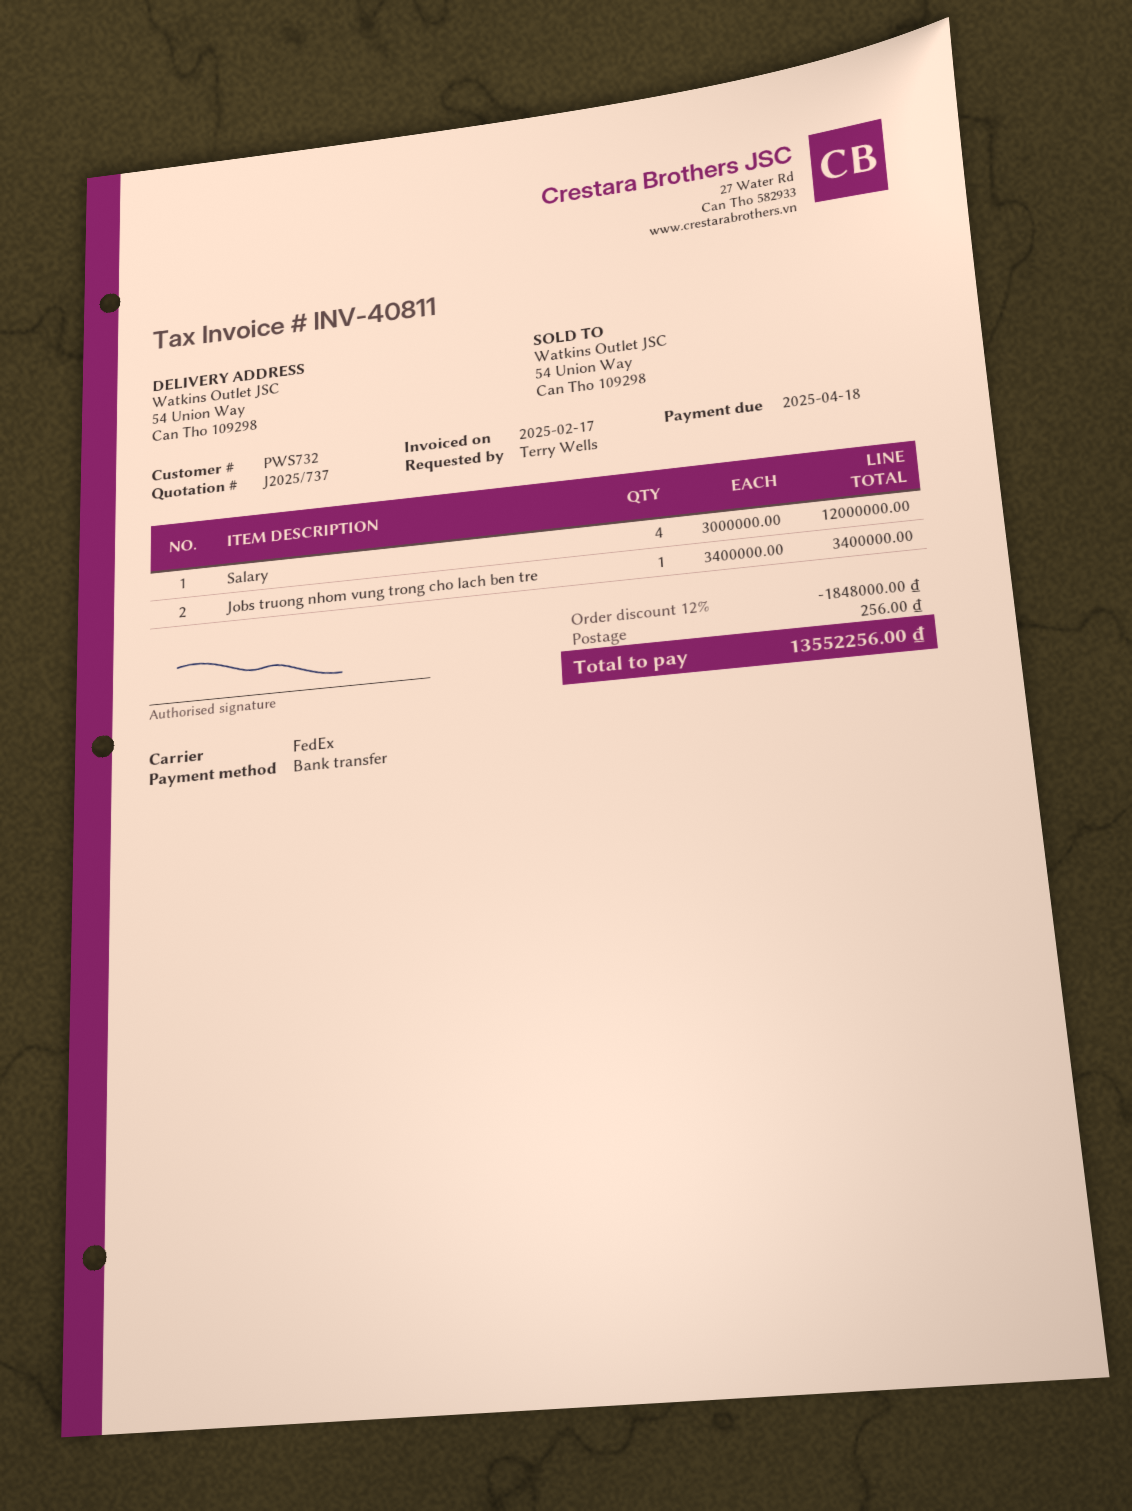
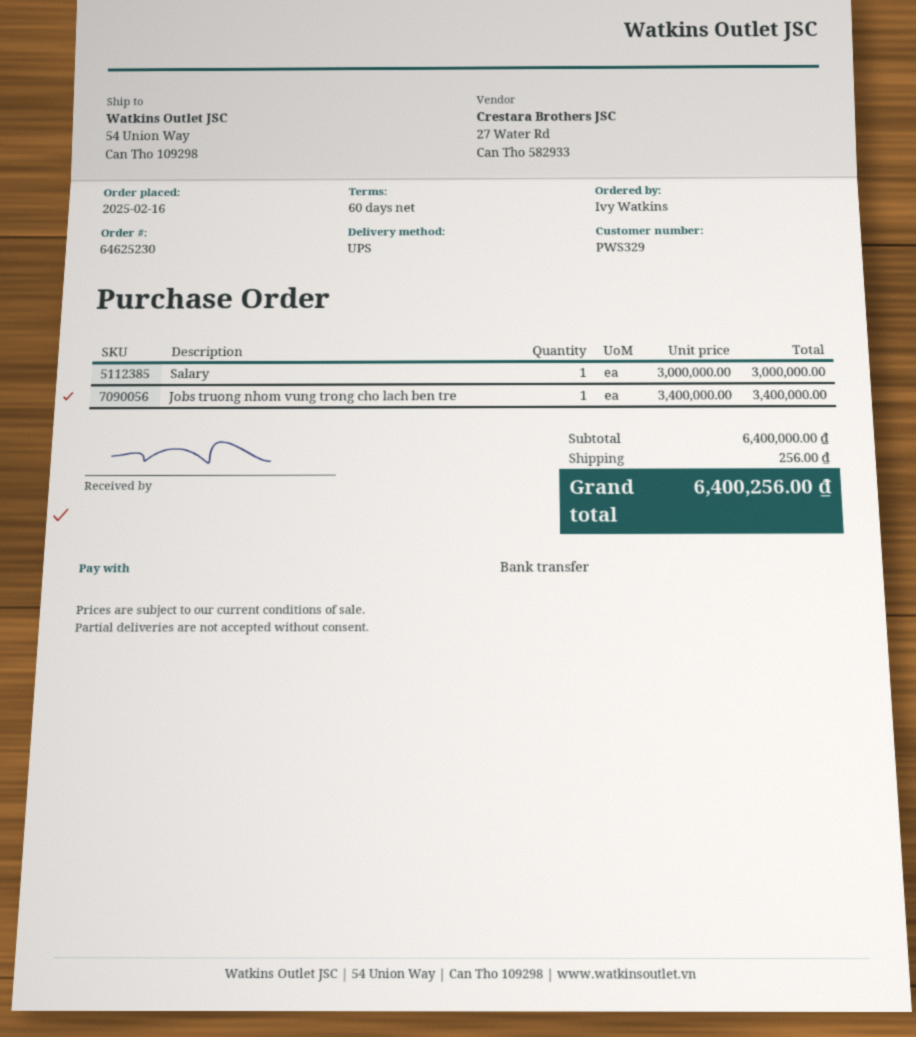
customer number: PWS732 -> PWS329
ordered by: Terry Wells -> Ivy Watkins
shipping method: FedEx -> UPS
Salary: 4 x 3000000.00 = 12000000.00 -> 1 x 3000000.00 = 3000000.00
discount: 12% = 1848000.00 -> none
total: 13552256.00 -> 6400256.00

